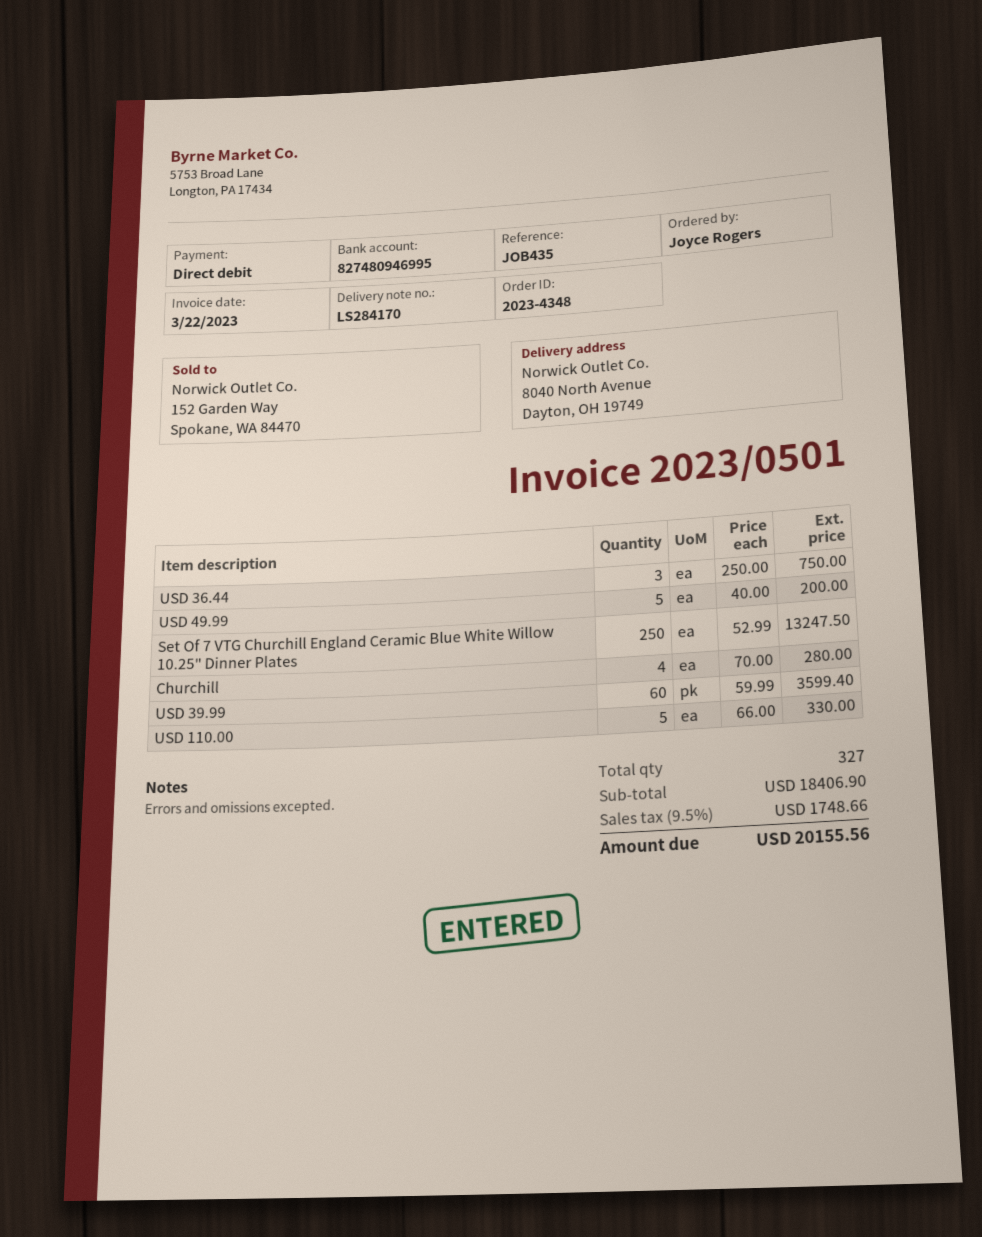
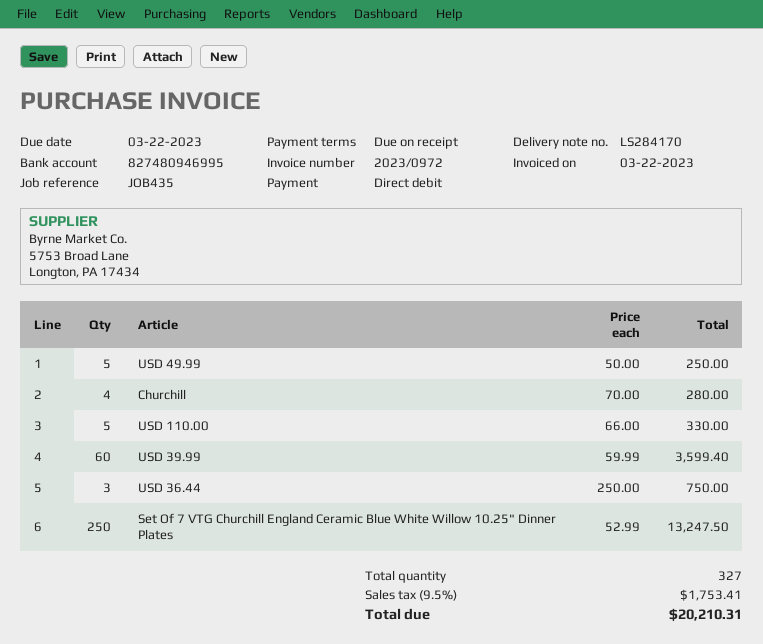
invoice number: 2023/0501 -> 2023/0972
USD 49.99: 5 x 40.00 = 200.00 -> 5 x 50.00 = 250.00
tax: 9.5% = 1748.66 -> 9.5% = 1753.41
total: 20155.56 -> 20210.31

